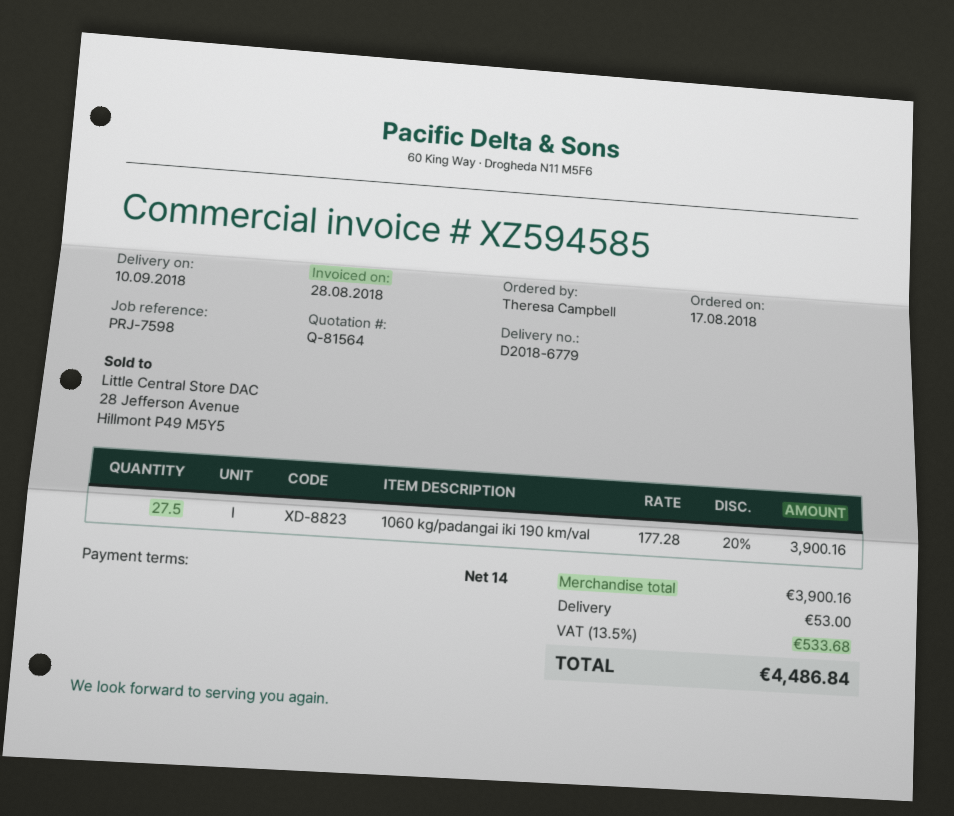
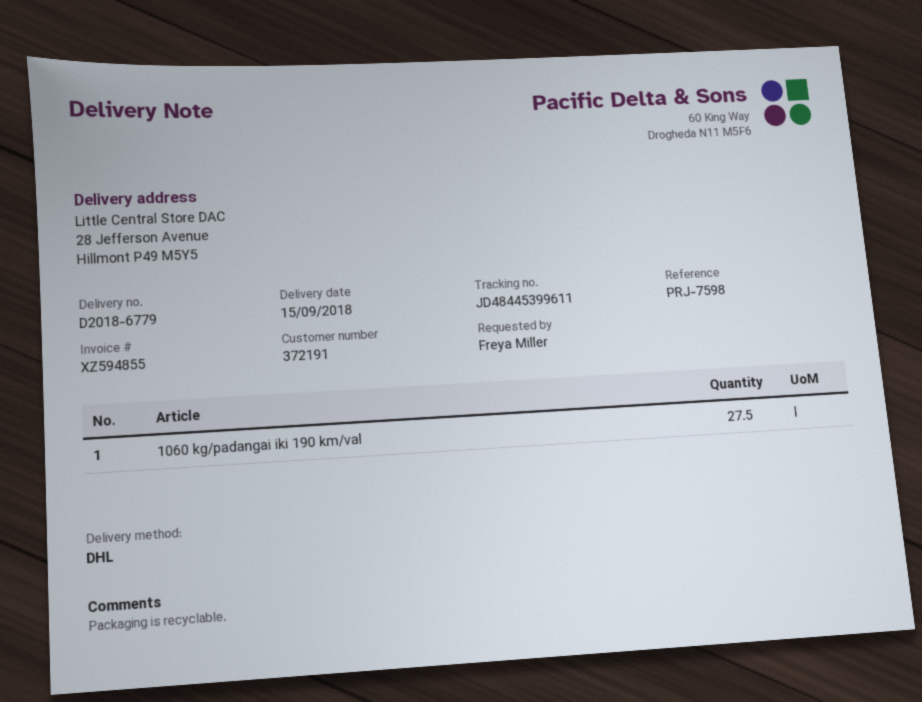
delivery date: 2018-09-10 -> 2018-09-15
invoice number: XZ594585 -> XZ594855
ordered by: Theresa Campbell -> Freya Miller

